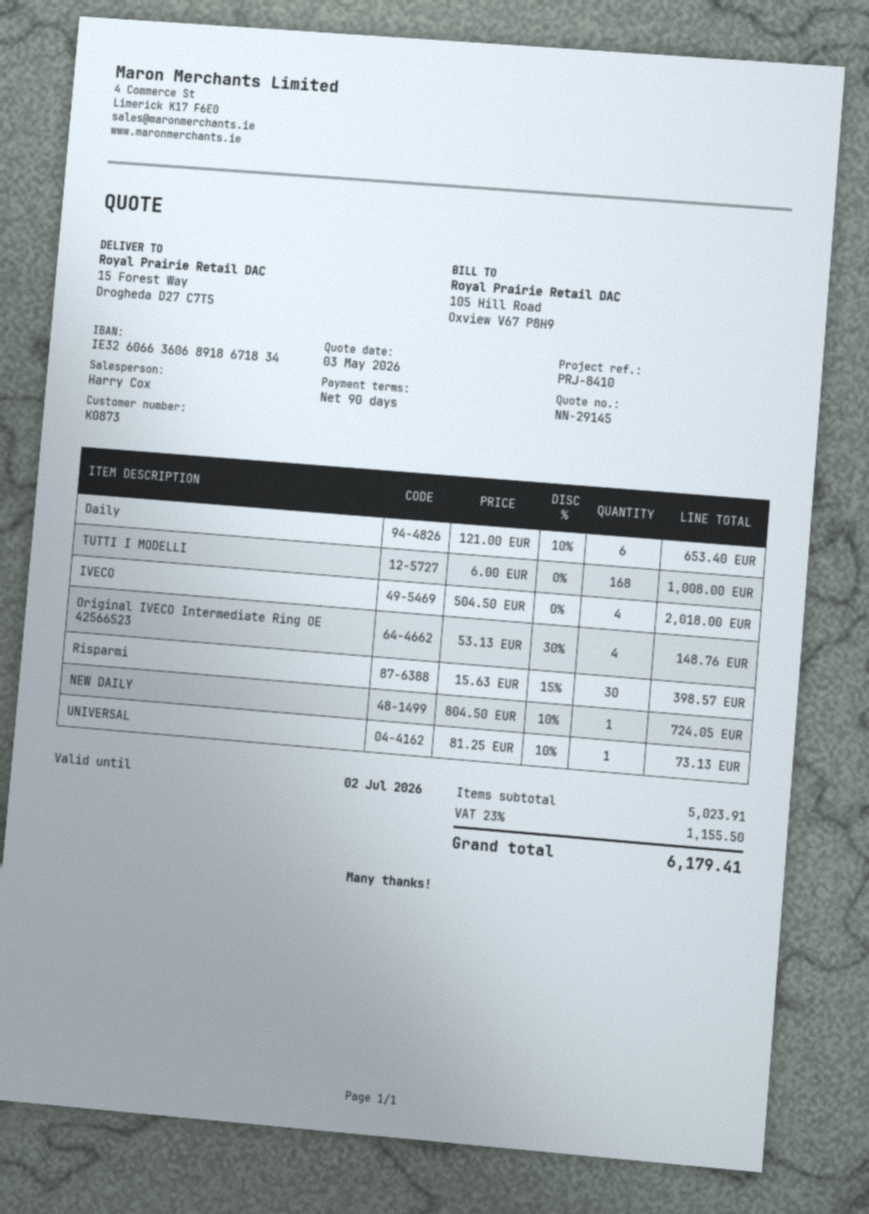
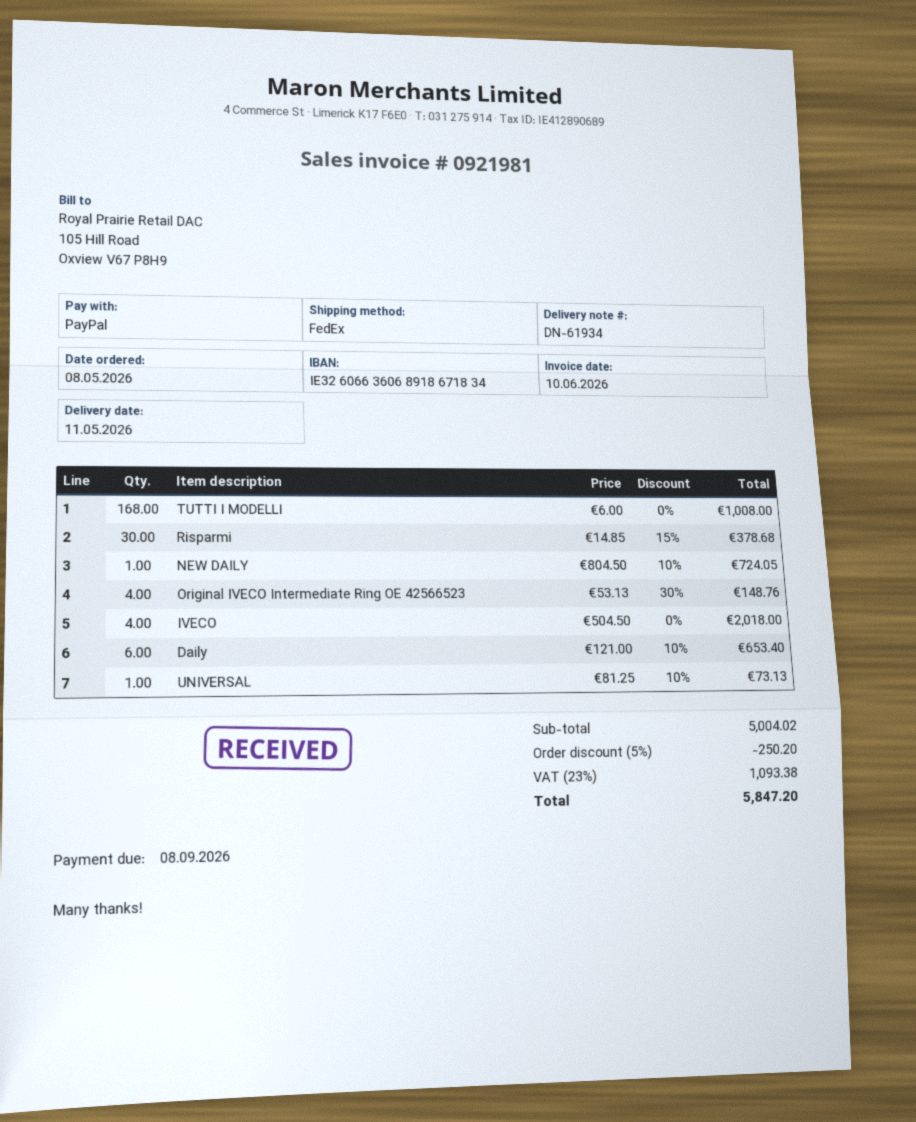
Risparmi: 30 x 15.63 - 15% = 398.57 -> 30 x 14.85 - 15% = 378.68
subtotal: 5023.91 -> 5004.02
discount: none -> 5% = 250.20
tax: 23% = 1155.50 -> 23% = 1093.38
total: 6179.41 -> 5847.20

